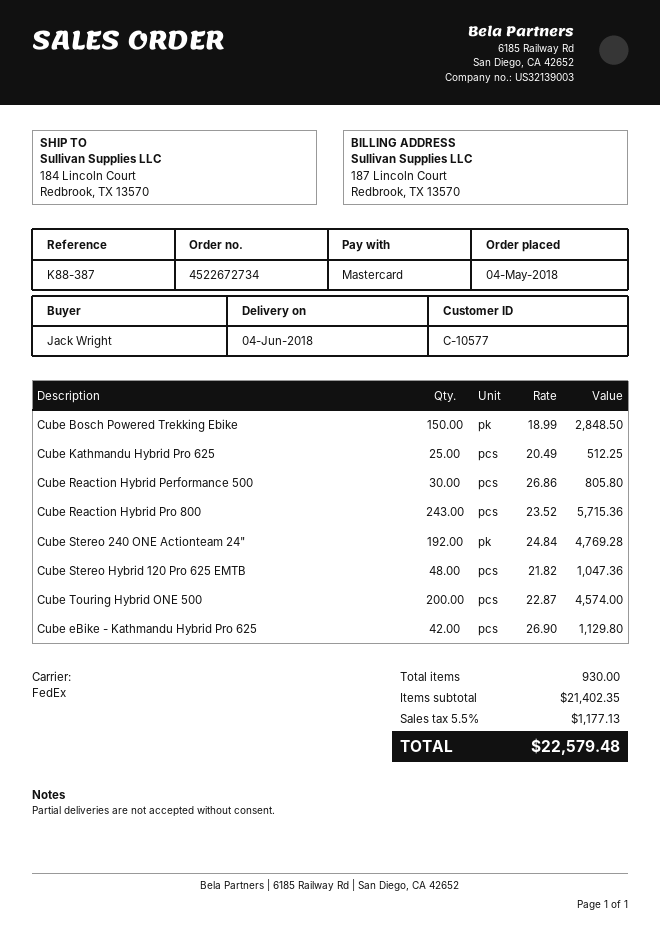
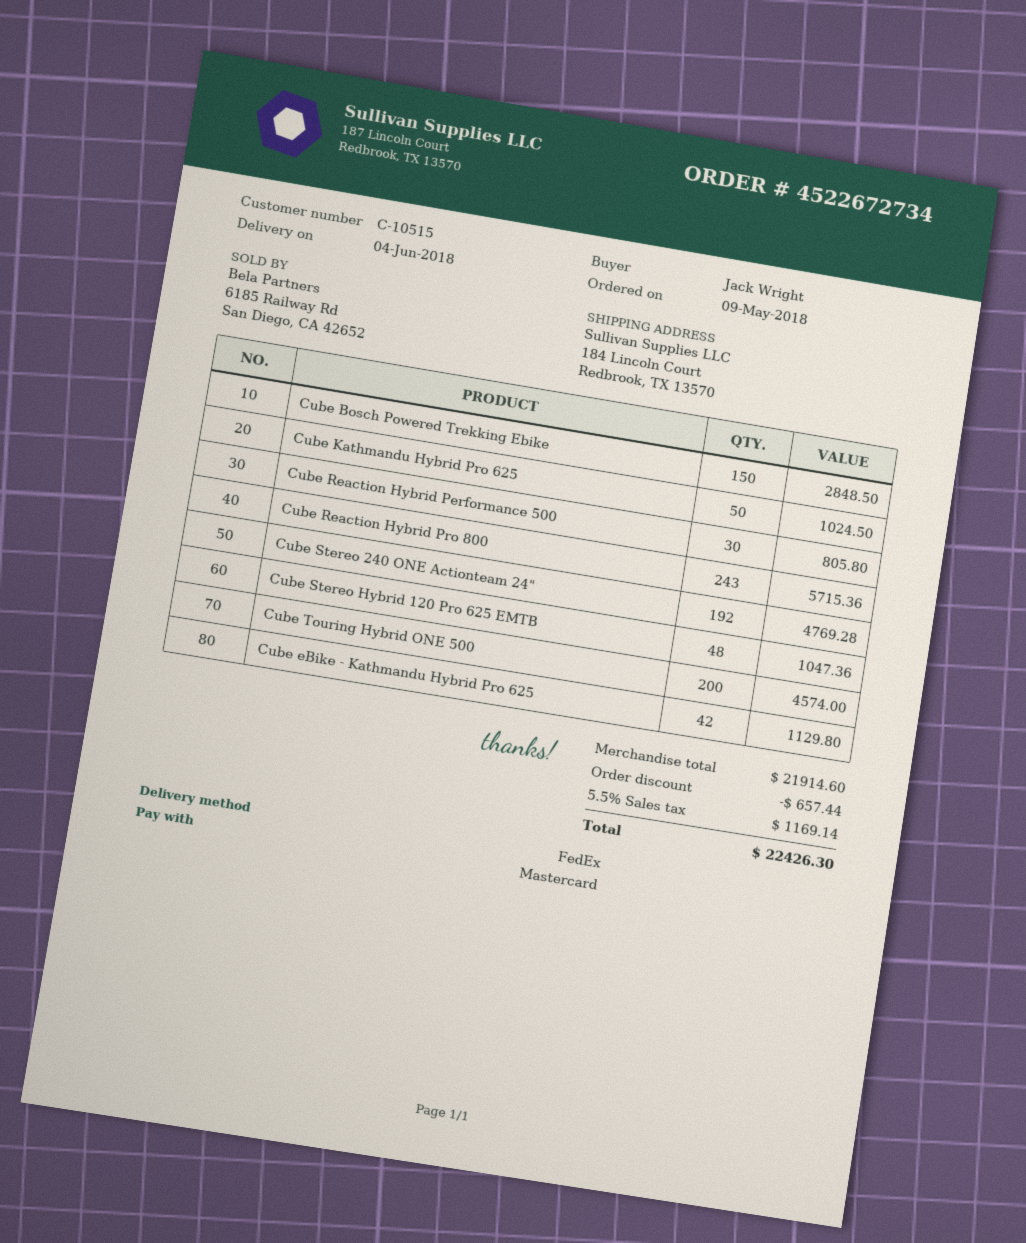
order date: 2018-05-04 -> 2018-05-09
customer number: C-10577 -> C-10515
Cube Kathmandu Hybrid Pro 625: 25 for 512.25 -> 50 for 1024.50
subtotal: 21402.35 -> 21914.60
discount: none -> 657.44
tax: 5.5% = 1177.13 -> 5.5% = 1169.14
total: 22579.48 -> 22426.30

